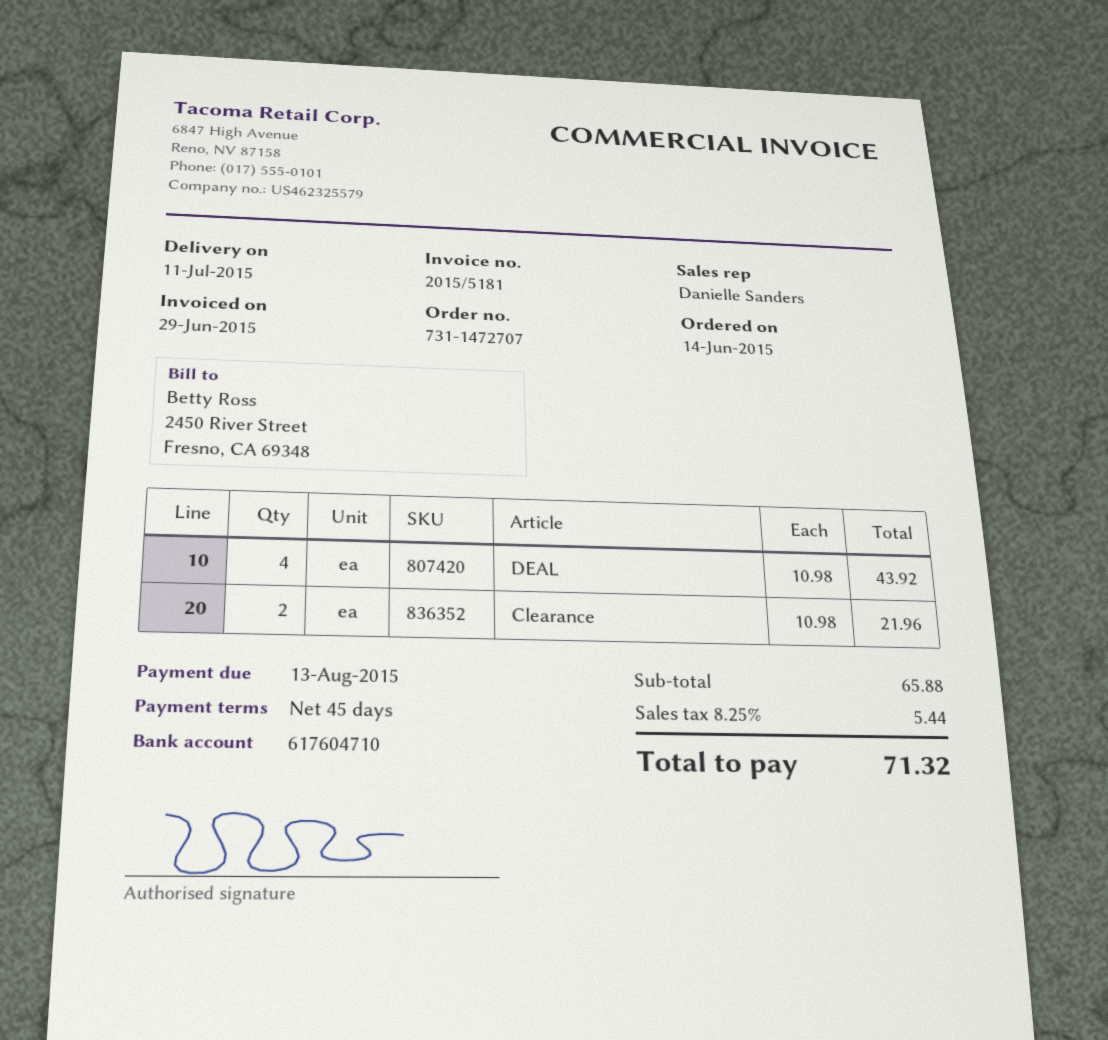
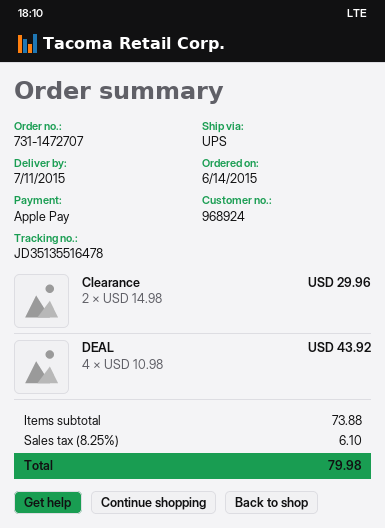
Clearance: 2 x 10.98 = 21.96 -> 2 x 14.98 = 29.96
subtotal: 65.88 -> 73.88
tax: 8.25% = 5.44 -> 8.25% = 6.10
total: 71.32 -> 79.98

